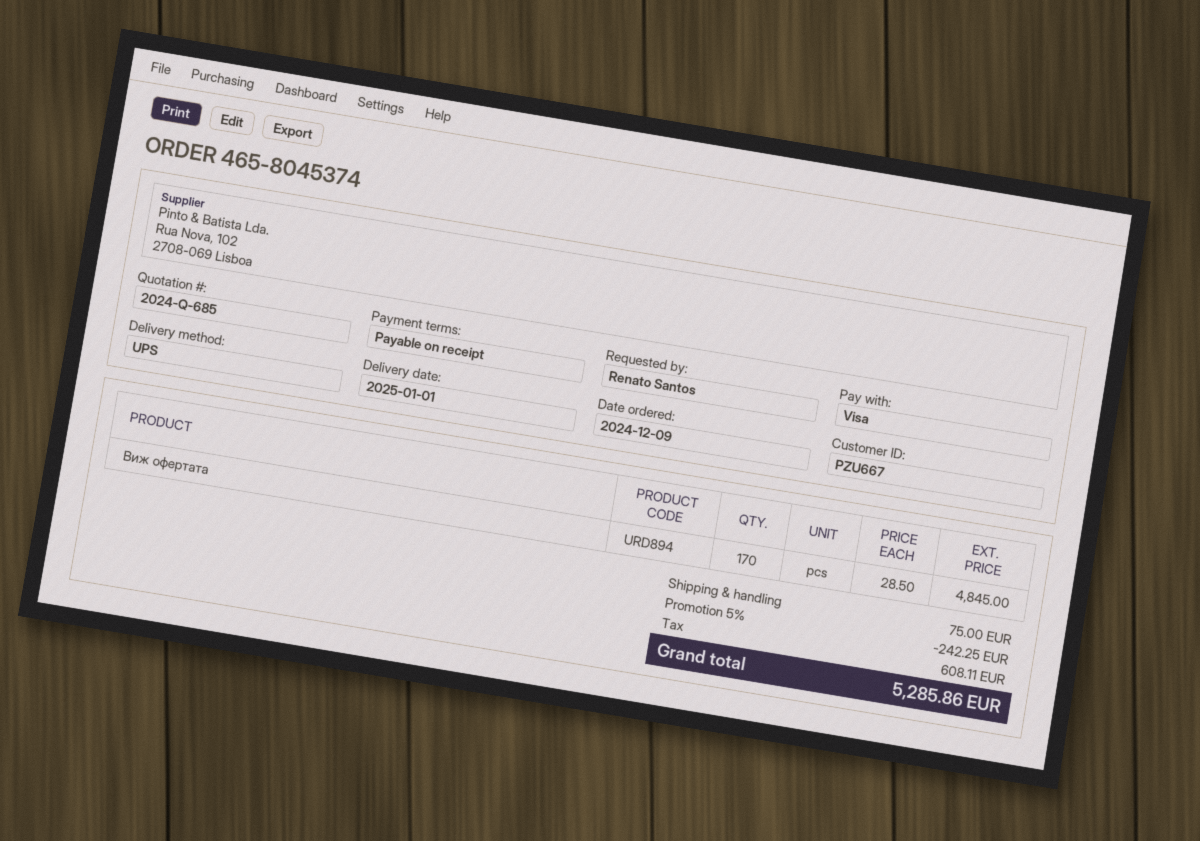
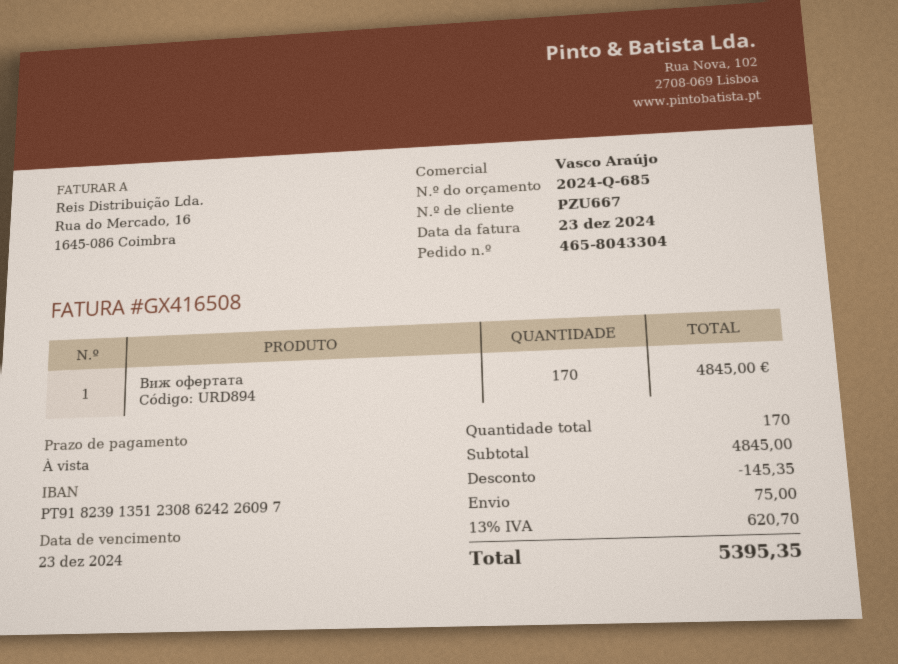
order number: 465-8045374 -> 465-8043304
discount: 242.25 -> 145.35
tax: 608.11 -> 620.70
total: 5285.86 -> 5395.35

